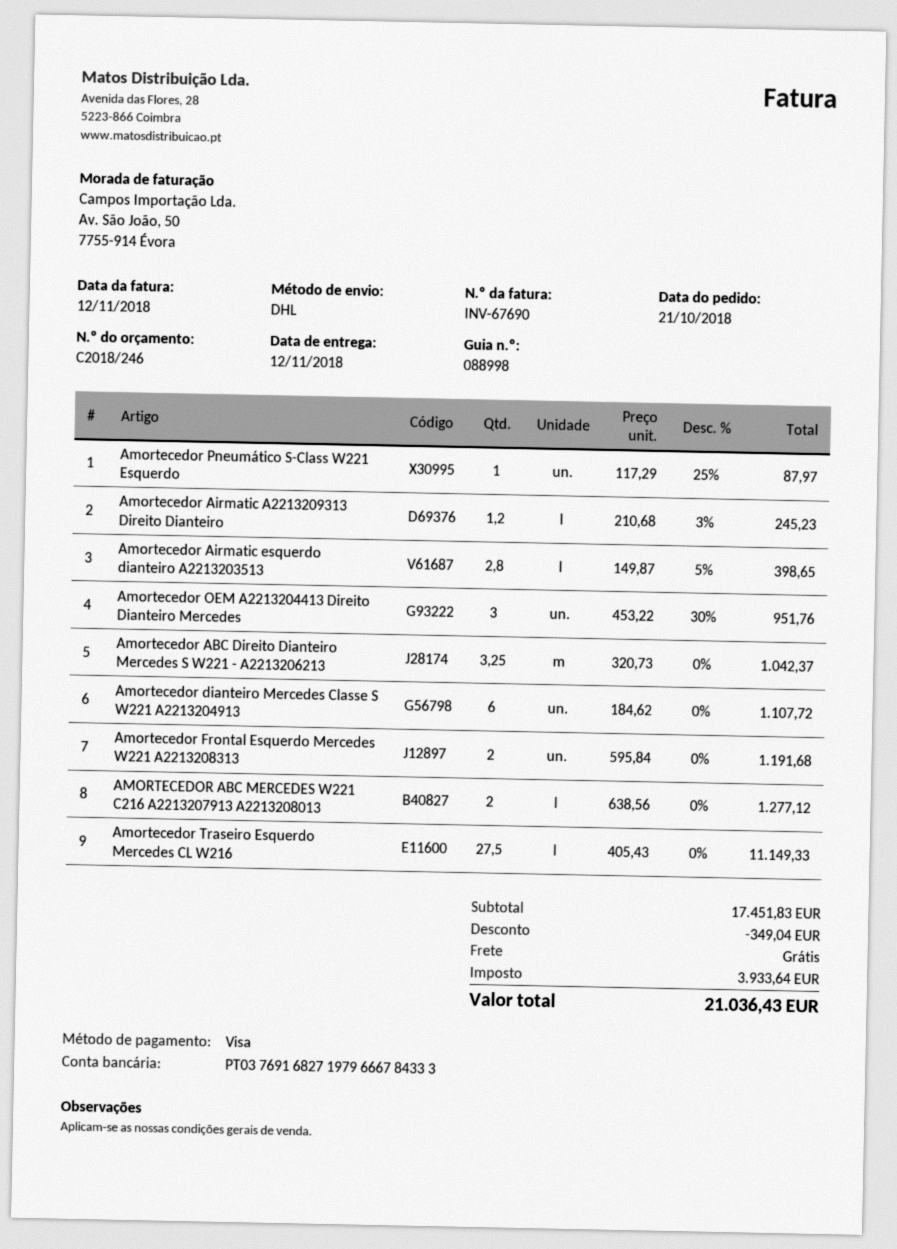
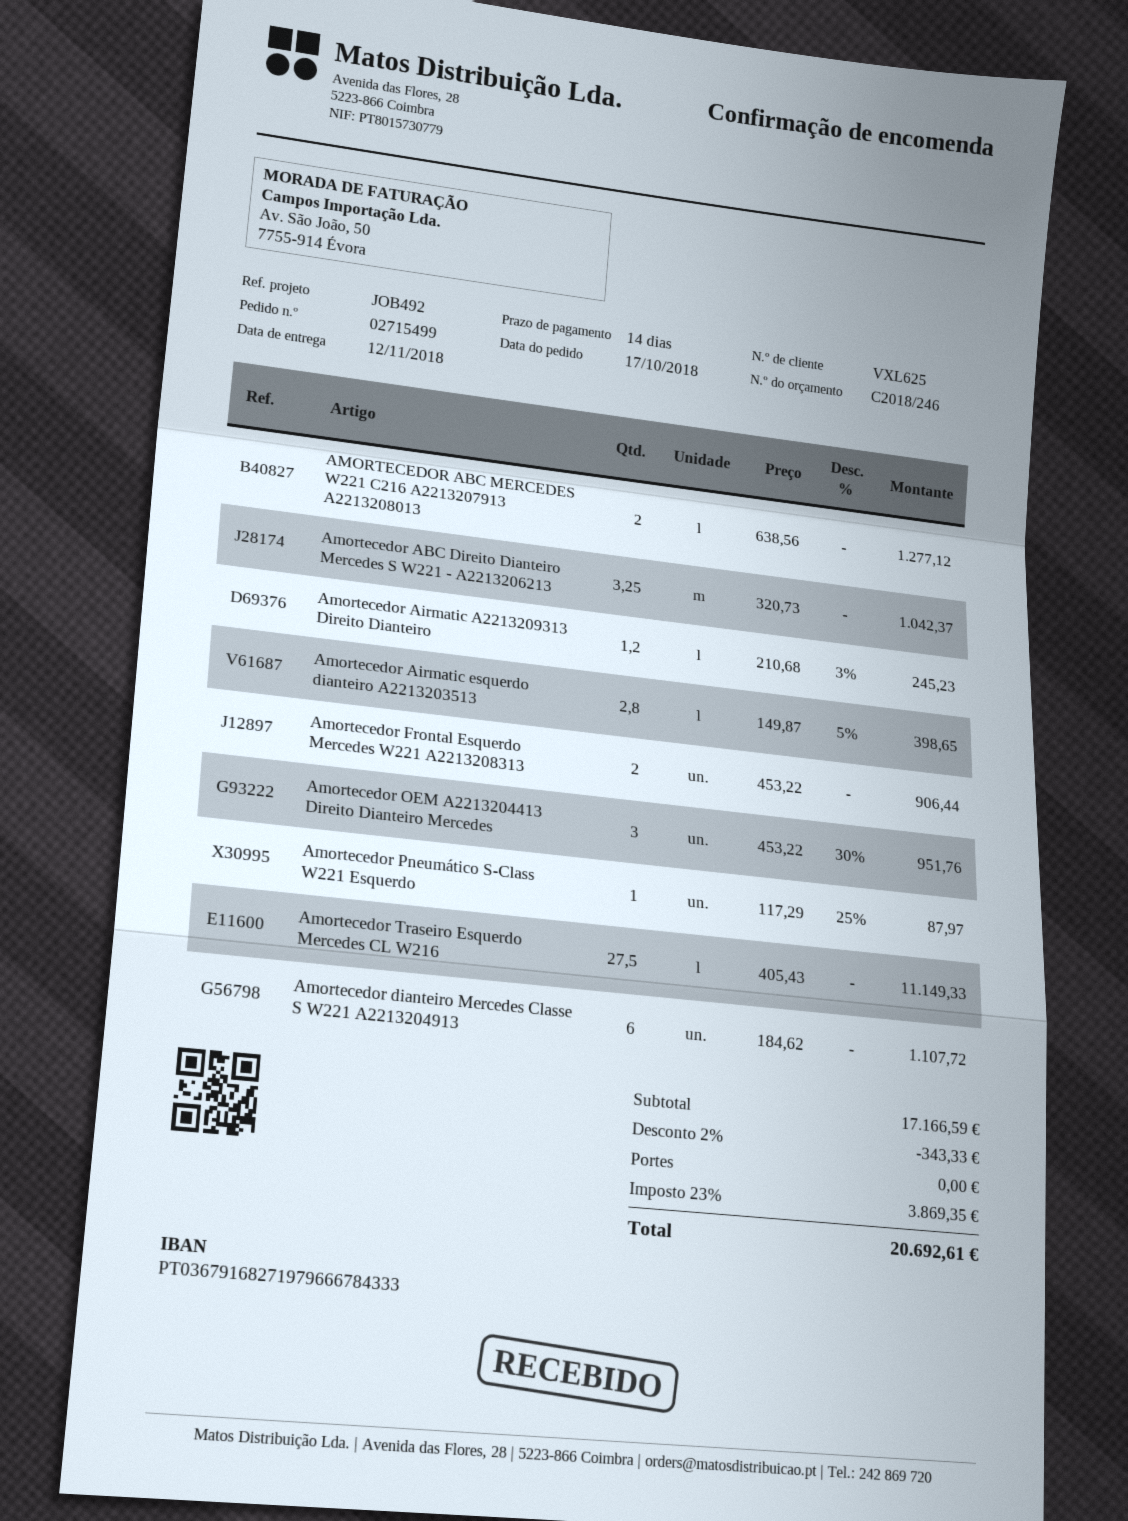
order date: 2018-10-21 -> 2018-10-17
bank account: PT03769168271979666784333 -> PT03679168271979666784333
Amortecedor Frontal Esquerdo Mercedes W221 A2213208313: 2 x 595.84 = 1191.68 -> 2 x 453.22 = 906.44
subtotal: 17451.83 -> 17166.59
discount: 349.04 -> 343.33
tax: 3933.64 -> 3869.35
total: 21036.43 -> 20692.61

